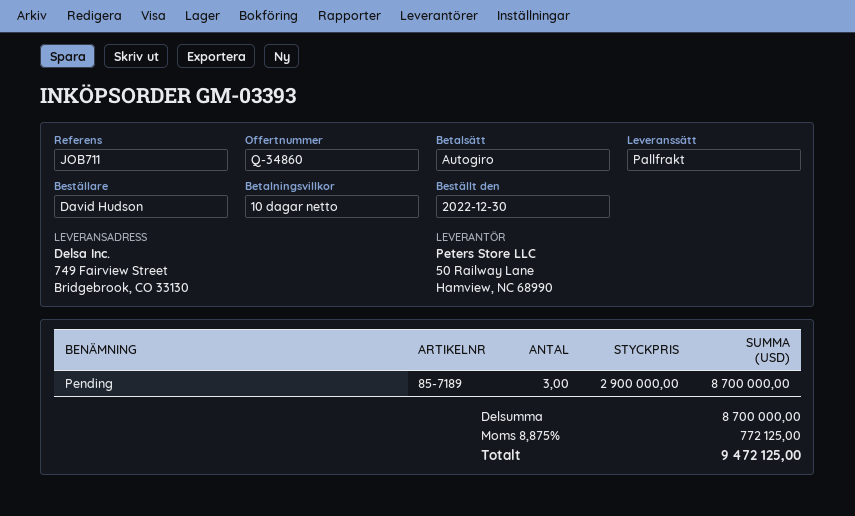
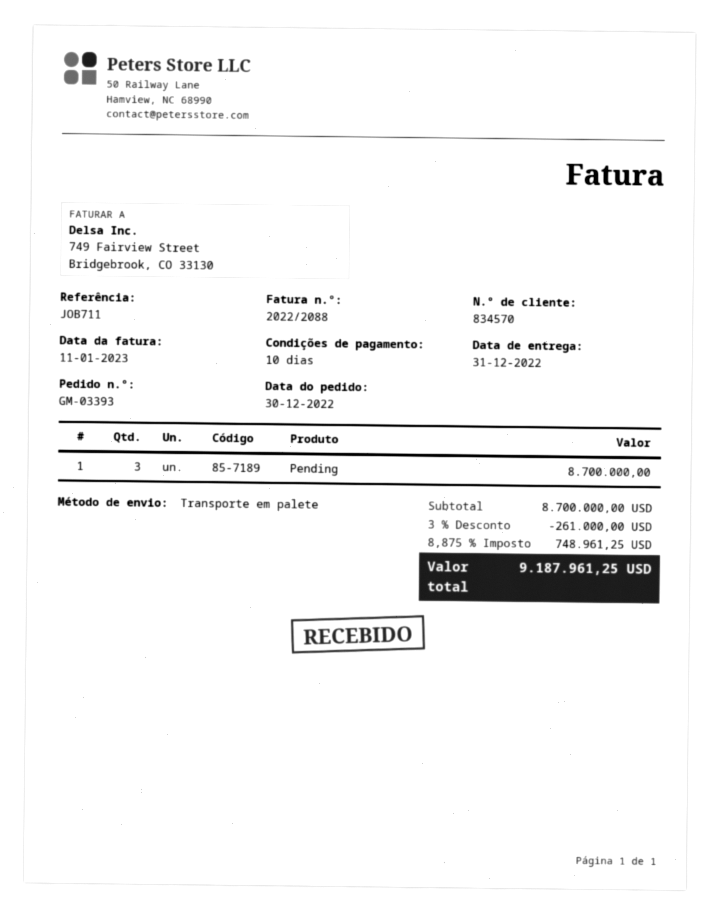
discount: none -> 3% = 261000.00
tax: 8.875% = 772125.00 -> 8.875% = 748961.25
total: 9472125.00 -> 9187961.25

